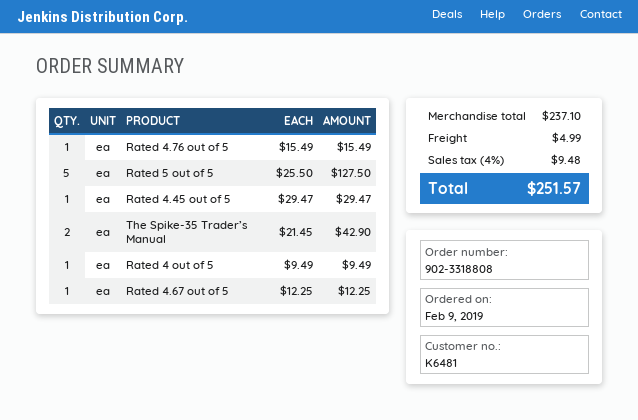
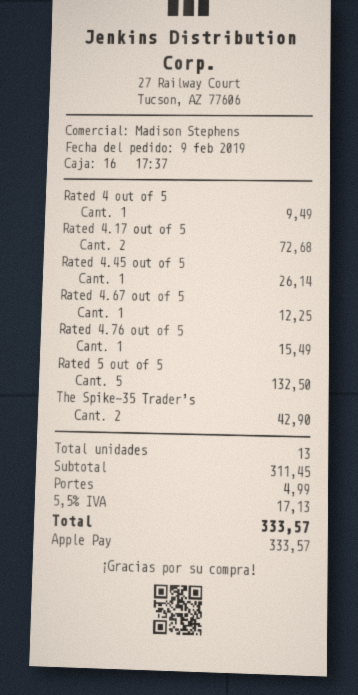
Rated 5 out of 5: 5 for 127.50 -> 5 for 132.50
Rated 4.45 out of 5: 1 for 29.47 -> 1 for 26.14
Rated 4.17 out of 5: none -> 2 for 72.68
subtotal: 237.10 -> 311.45
tax: 4% = 9.48 -> 5.5% = 17.13
total: 251.57 -> 333.57

